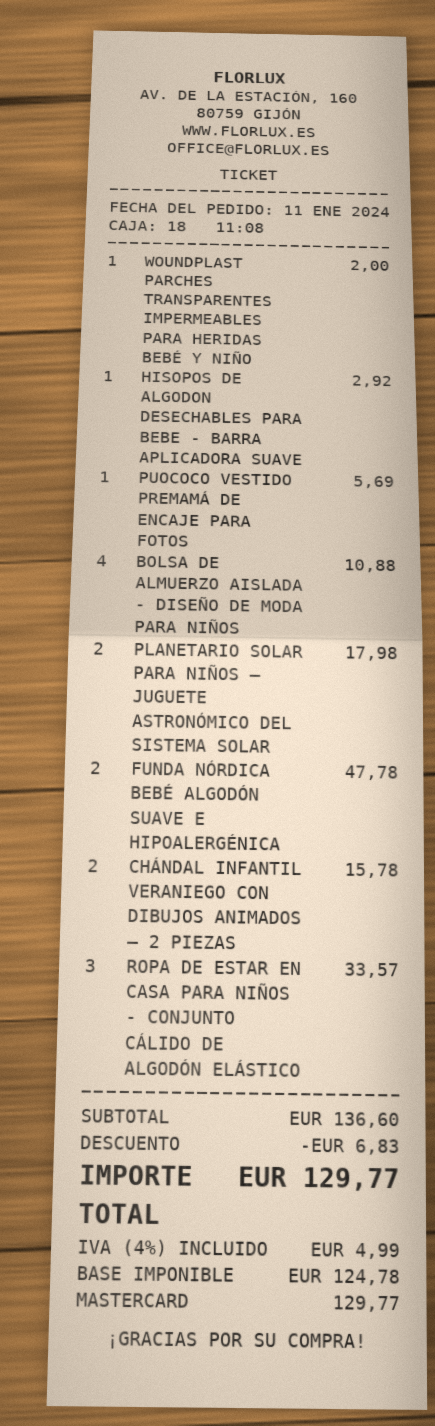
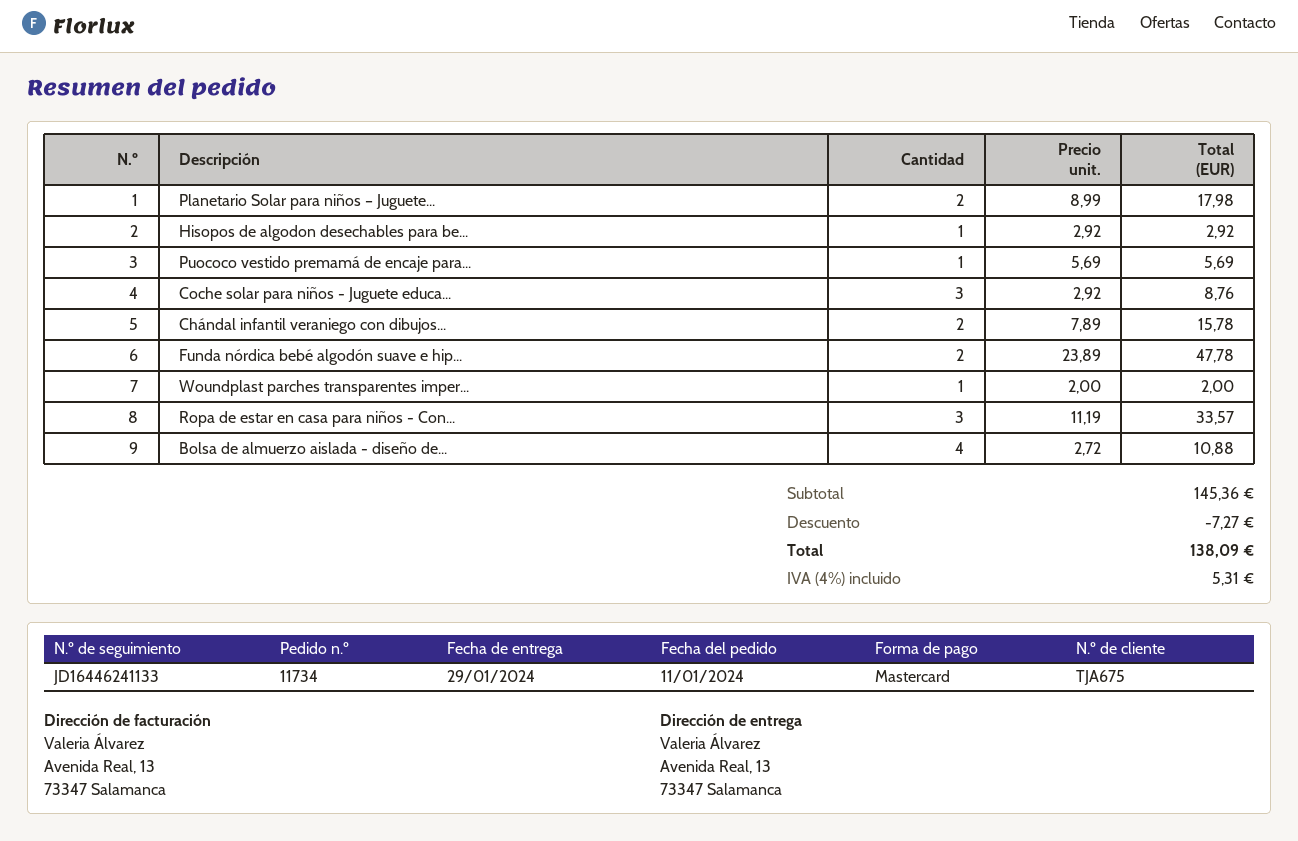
Coche solar para niños - Juguete educa...: none -> 3 for 8.76
subtotal: 136.60 -> 145.36
discount: 6.83 -> 7.27
tax: 4% = 4.99 -> 4% = 5.31
total: 129.77 -> 138.09

